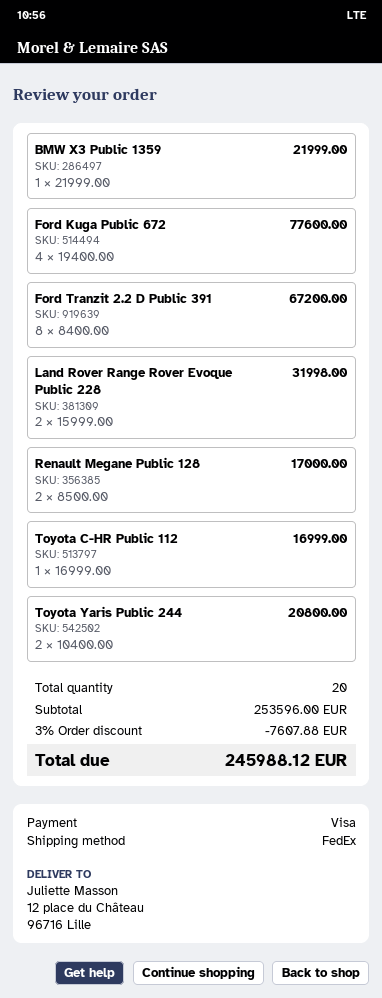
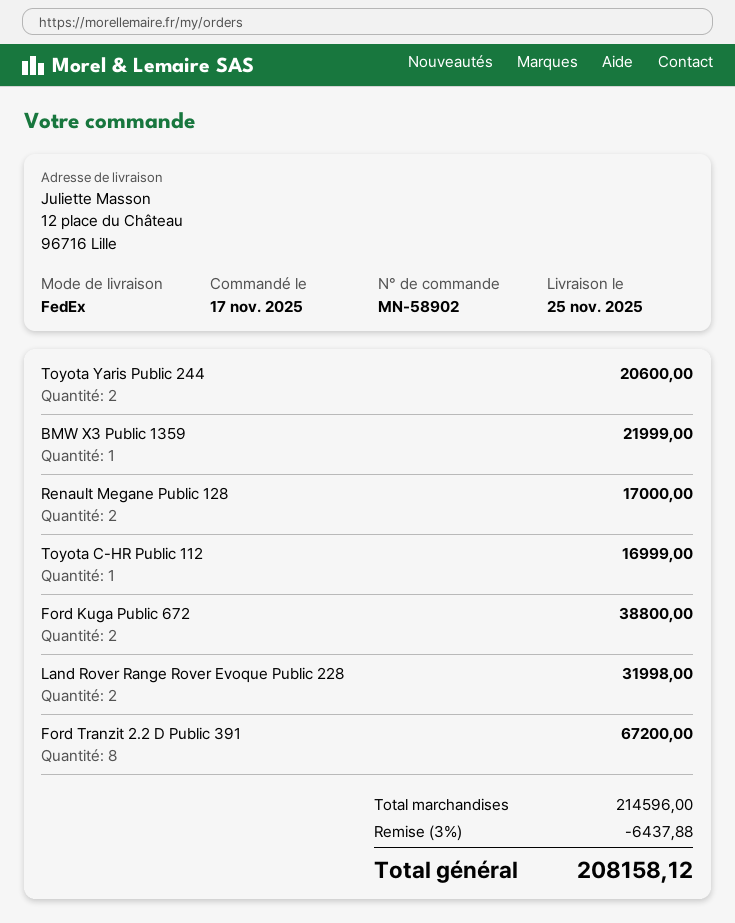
Ford Kuga Public 672: 4 for 77600.00 -> 2 for 38800.00
Toyota Yaris Public 244: 2 for 20800.00 -> 2 for 20600.00
subtotal: 253596.00 -> 214596.00
discount: 3% = 7607.88 -> 3% = 6437.88
total: 245988.12 -> 208158.12

